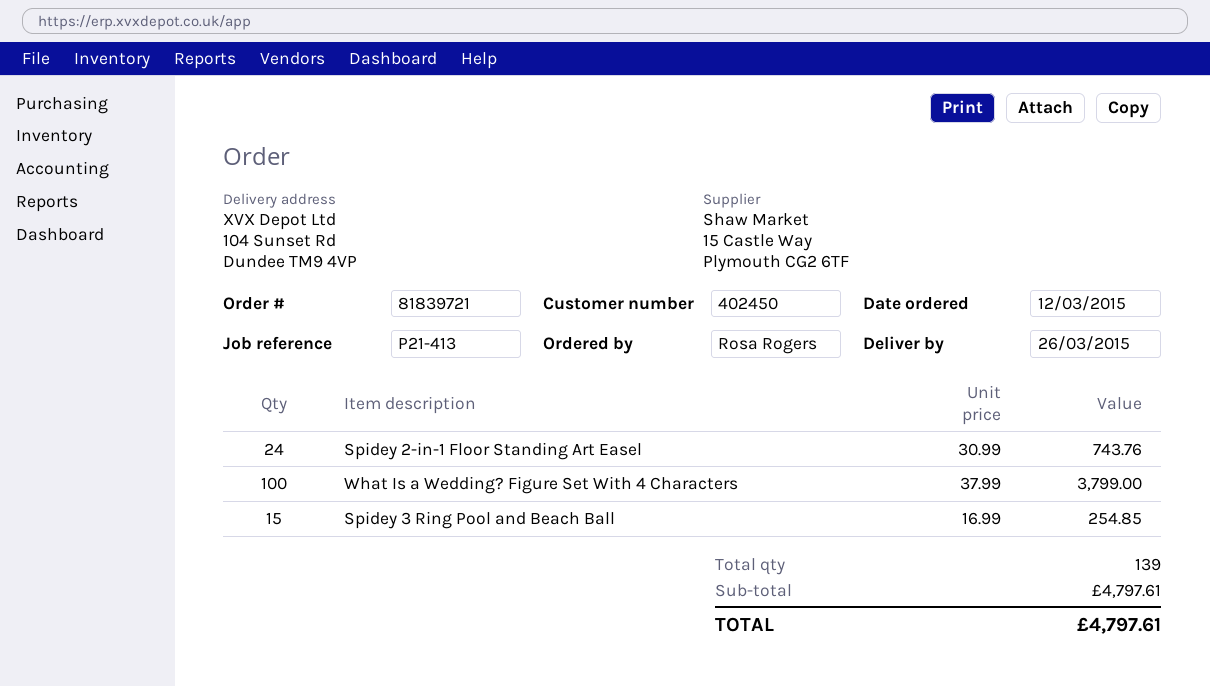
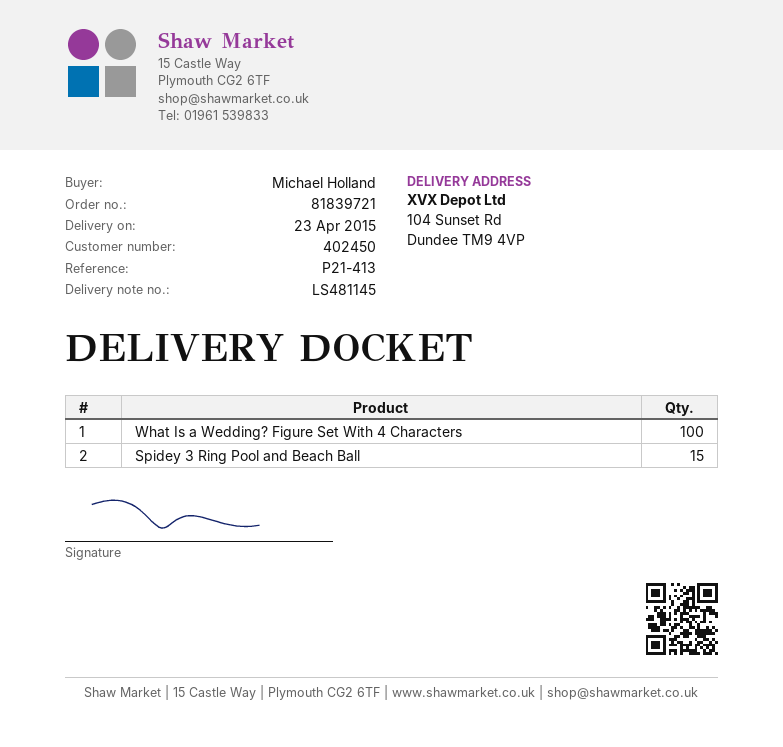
delivery date: 2015-03-26 -> 2015-04-23
ordered by: Rosa Rogers -> Michael Holland
Spidey 2-in-1 Floor Standing Art Easel: 24 -> none

